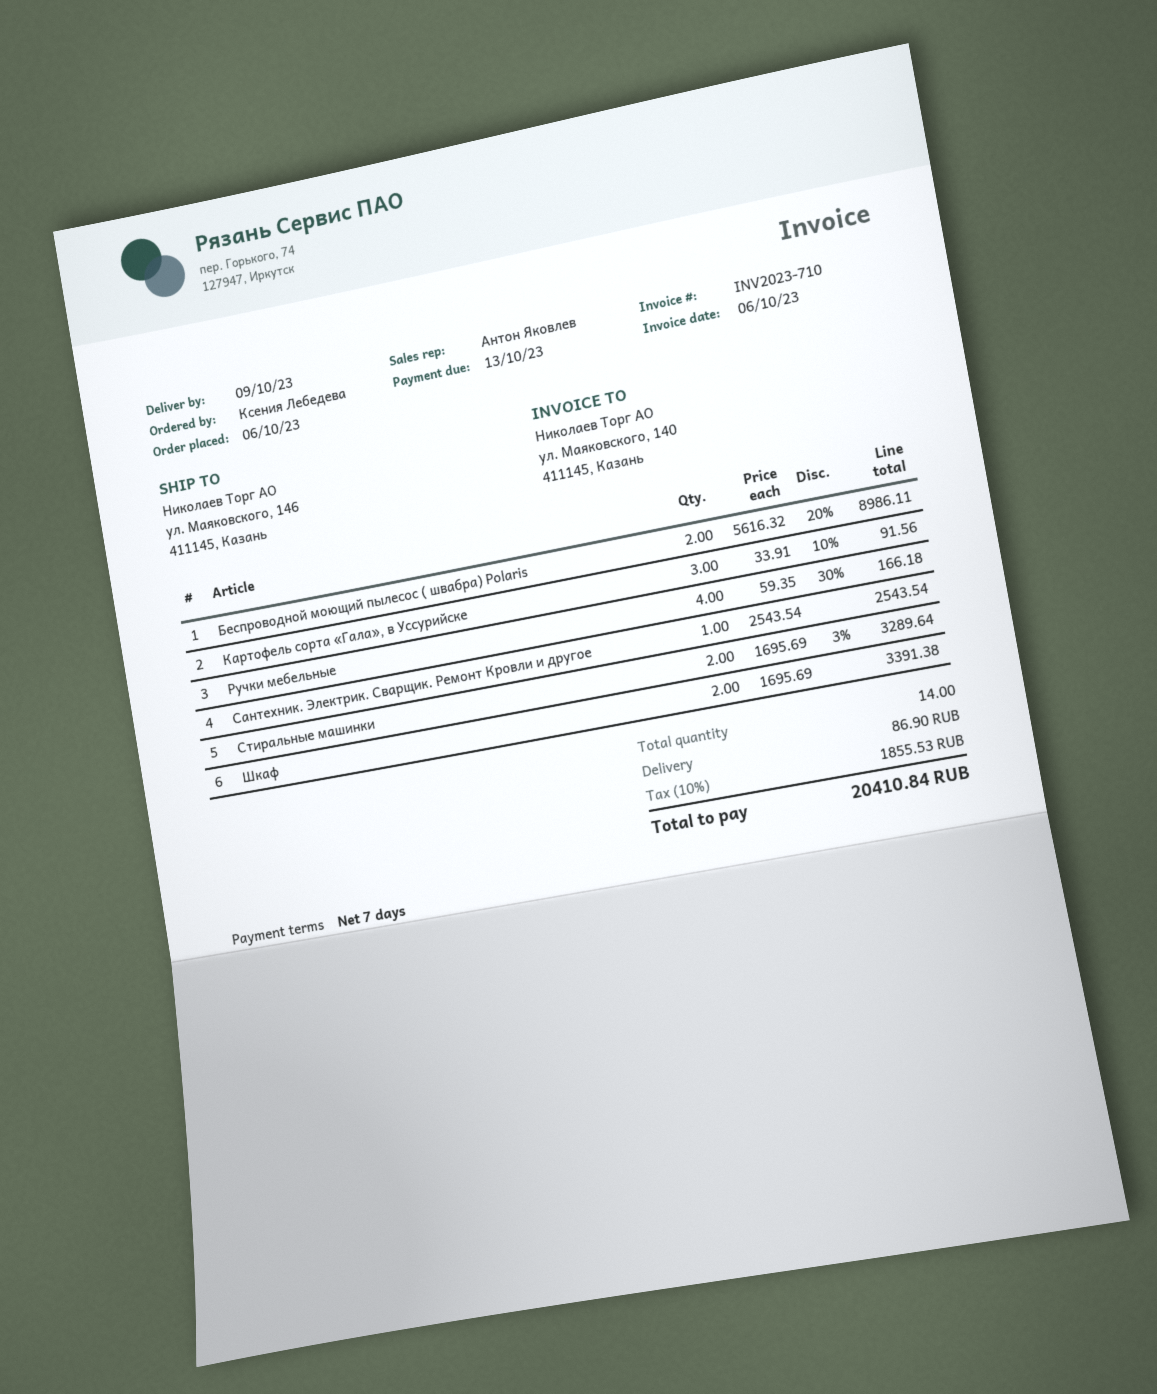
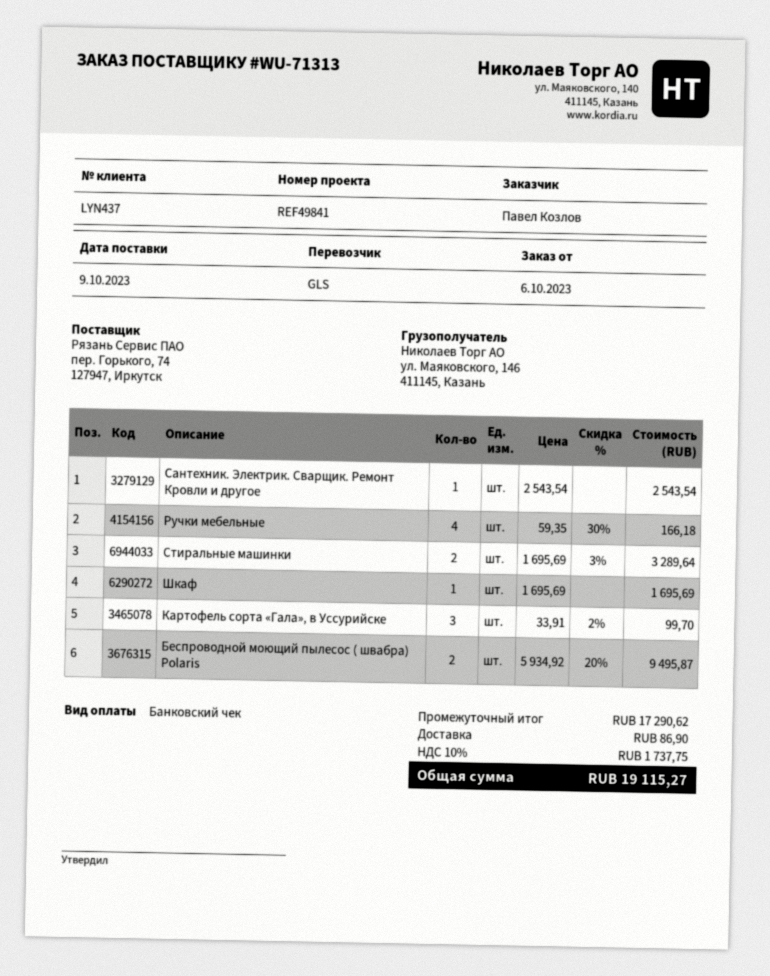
ordered by: Ксения Лебедева -> Павел Козлов
Беспроводной моющий пылесос ( швабра) Polaris: 2 x 5616.32 - 20% = 8986.11 -> 2 x 5934.92 - 20% = 9495.87
Картофель сорта «Гала», в Уссурийске: 3 x 33.91 - 10% = 91.56 -> 3 x 33.91 - 2% = 99.70
Шкаф: 2 x 1695.69 = 3391.38 -> 1 x 1695.69 = 1695.69
tax: 10% = 1855.53 -> 10% = 1737.75
total: 20410.84 -> 19115.27

